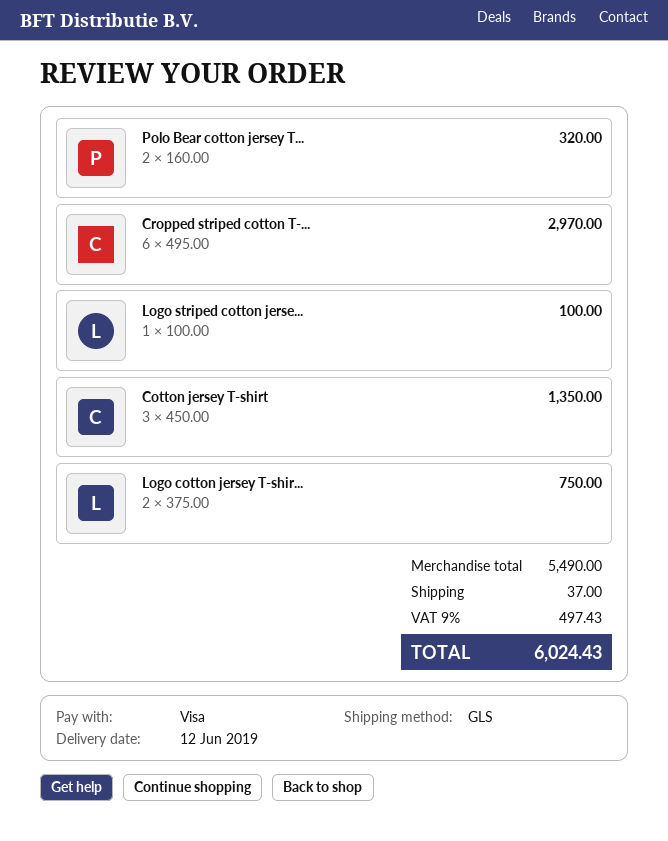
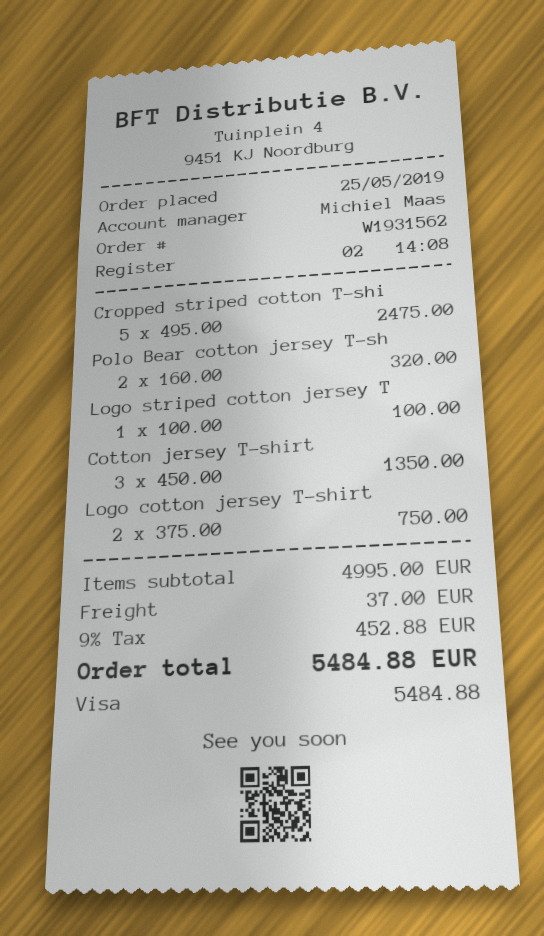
Cropped striped cotton T-...: 6 x 495.00 = 2970.00 -> 5 x 495.00 = 2475.00
subtotal: 5490.00 -> 4995.00
tax: 9% = 497.43 -> 9% = 452.88
total: 6024.43 -> 5484.88

